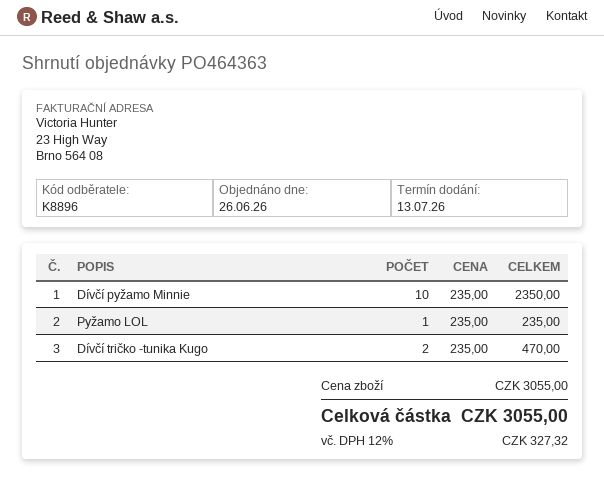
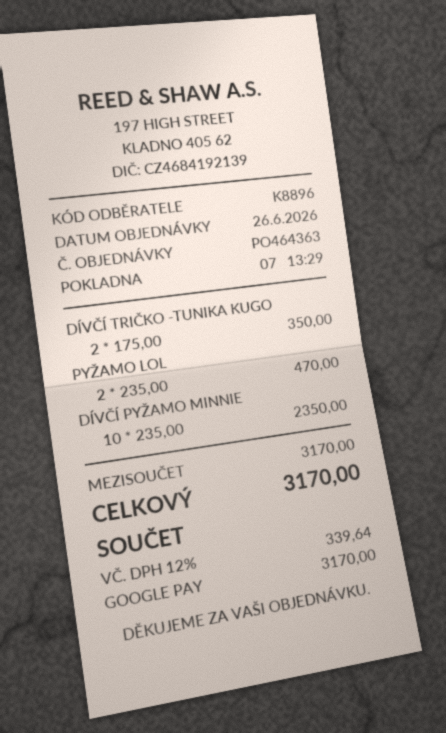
Pyžamo LOL: 1 x 235.00 = 235.00 -> 2 x 235.00 = 470.00
Dívčí tričko -tunika Kugo: 2 x 235.00 = 470.00 -> 2 x 175.00 = 350.00
subtotal: 3055.00 -> 3170.00
tax: 12% = 327.32 -> 12% = 339.64
total: 3055.00 -> 3170.00

